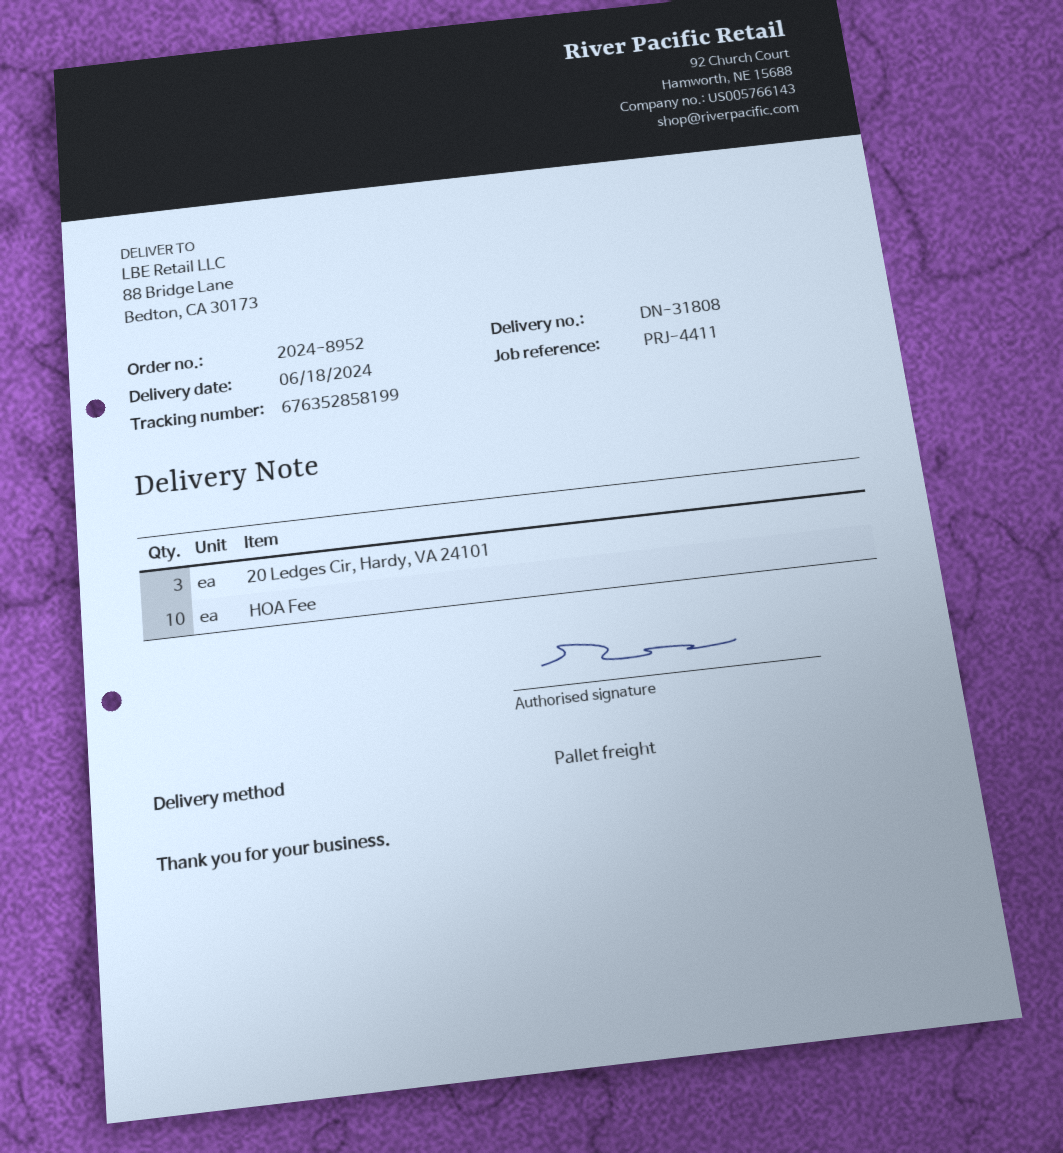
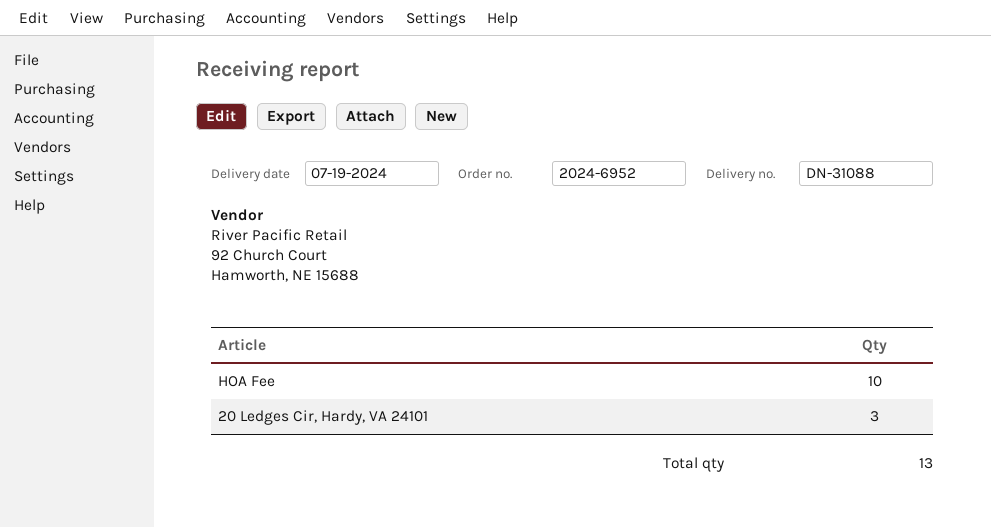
order number: 2024-8952 -> 2024-6952
delivery note number: DN-31808 -> DN-31088
delivery date: 2024-06-18 -> 2024-07-19

